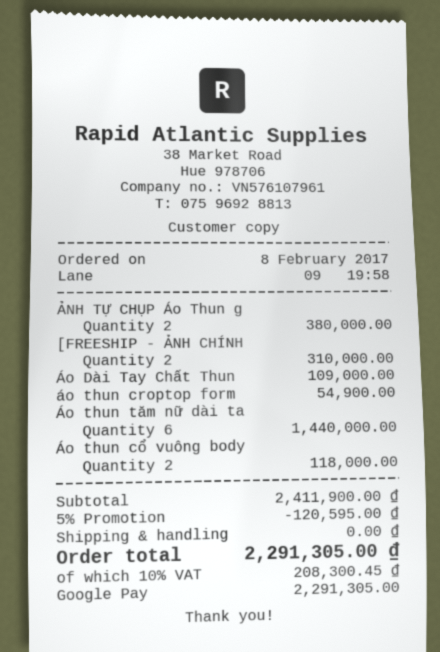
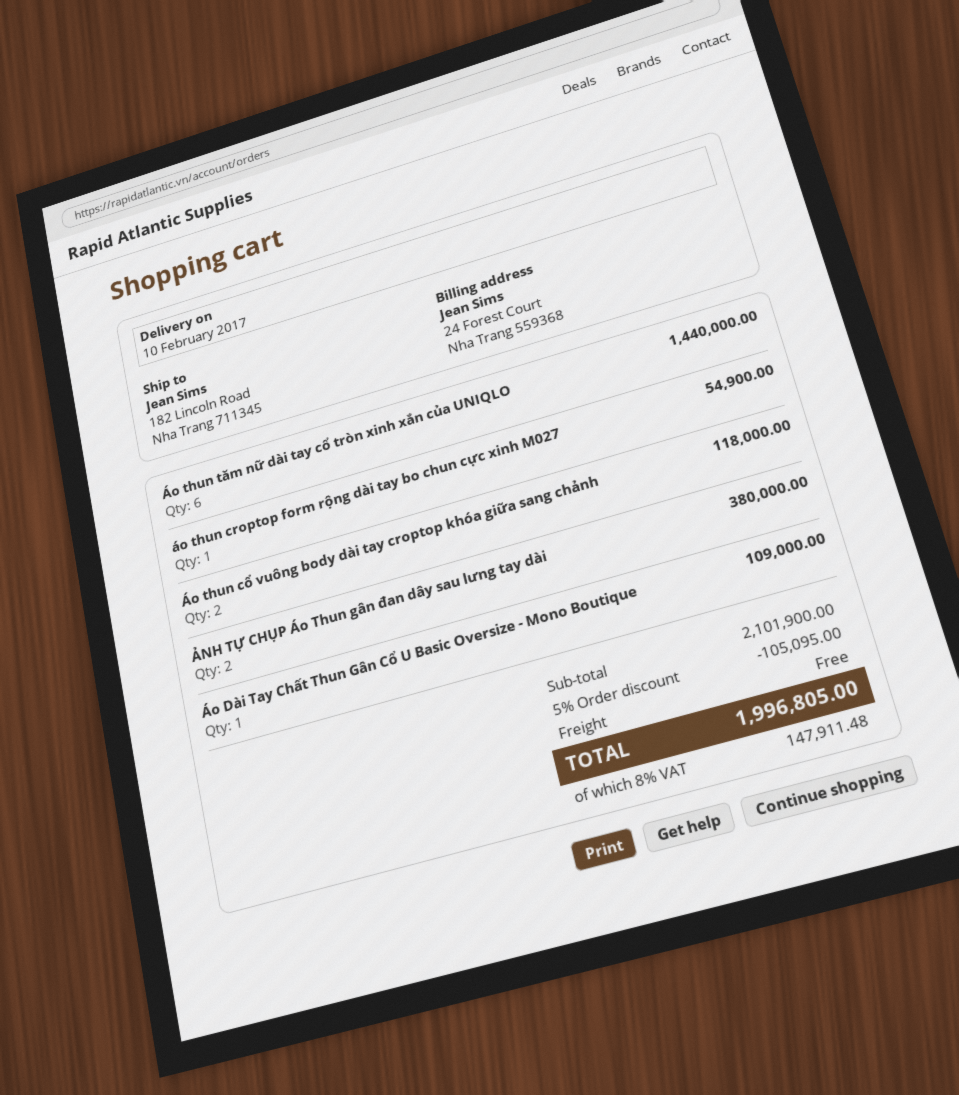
[FREESHIP - ẢNH CHÍNH: 2 for 310000.00 -> none
subtotal: 2411900.00 -> 2101900.00
discount: 5% = 120595.00 -> 5% = 105095.00
tax: 10% = 208300.45 -> 8% = 147911.48
total: 2291305.00 -> 1996805.00

